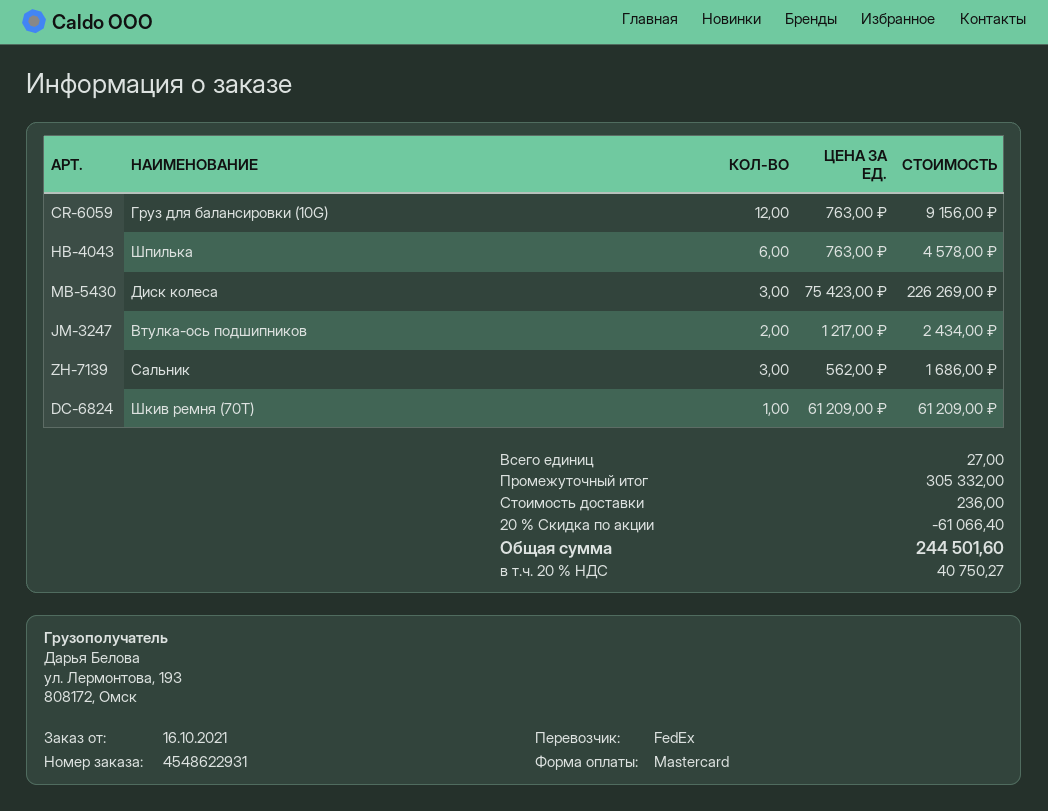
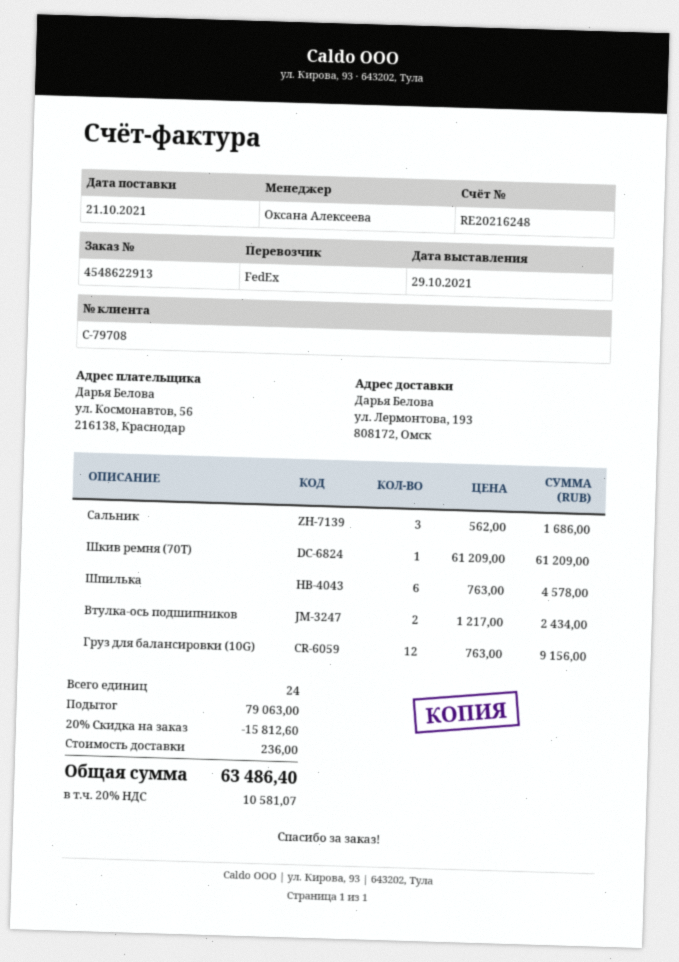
order number: 4548622931 -> 4548622913
Диск колеса: 3 x 75423.00 = 226269.00 -> none
total quantity: 27 -> 24
subtotal: 305332.00 -> 79063.00
discount: 20% = 61066.40 -> 20% = 15812.60
tax: 20% = 40750.27 -> 20% = 10581.07
total: 244501.60 -> 63486.40

